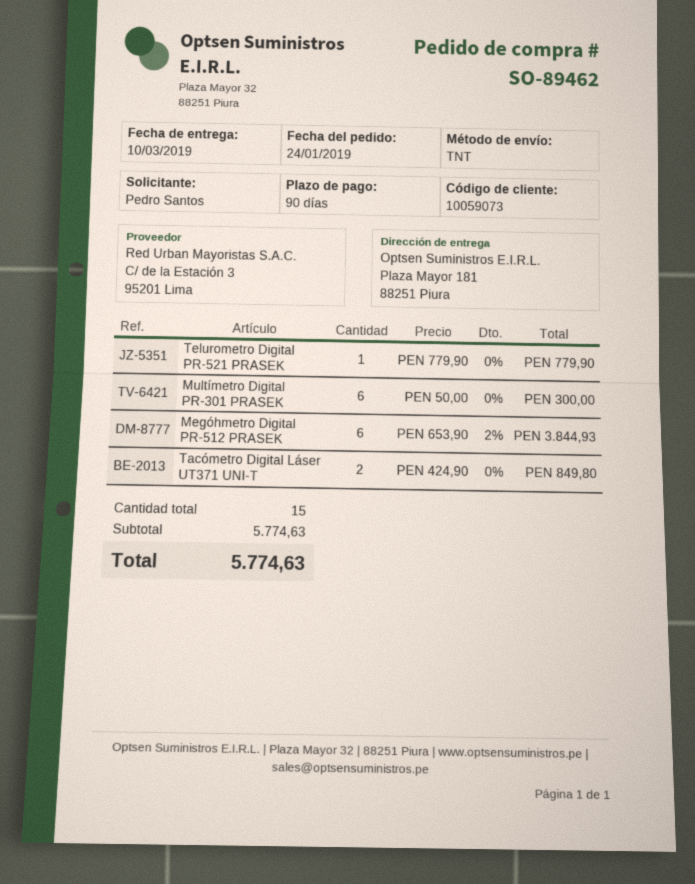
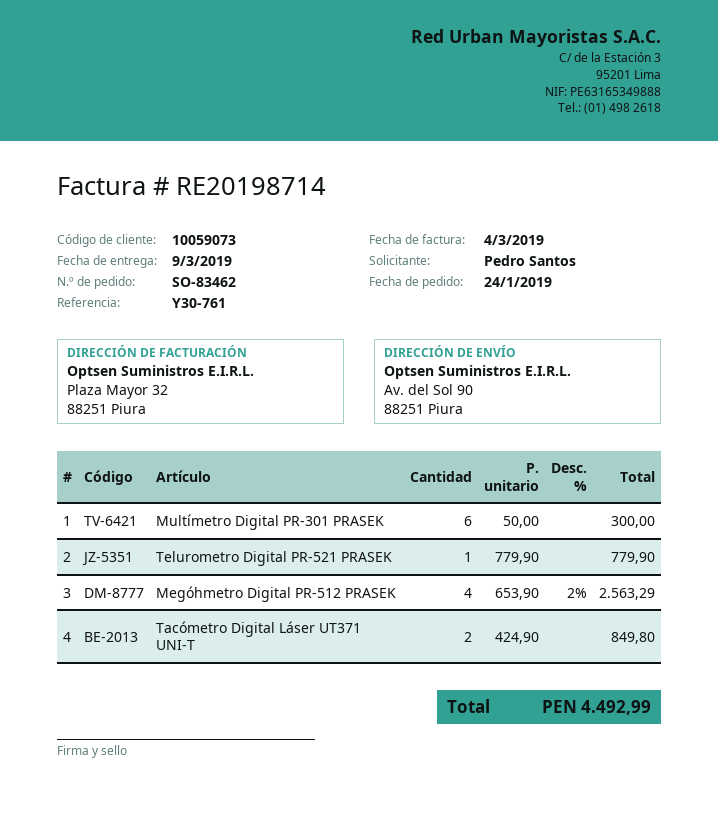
order number: SO-89462 -> SO-83462
delivery date: 2019-03-10 -> 2019-03-09
ship to: Plaza Mayor 181, 88251 Piura -> Av. del Sol 90, 88251 Piura
Megóhmetro Digital PR-512 PRASEK: 6 x 653.90 - 2% = 3844.93 -> 4 x 653.90 - 2% = 2563.29
total: 5774.63 -> 4492.99

